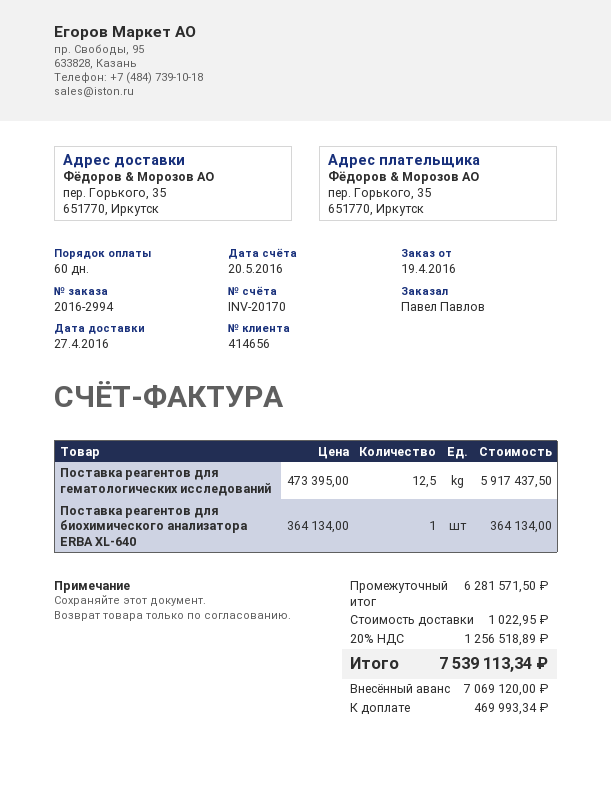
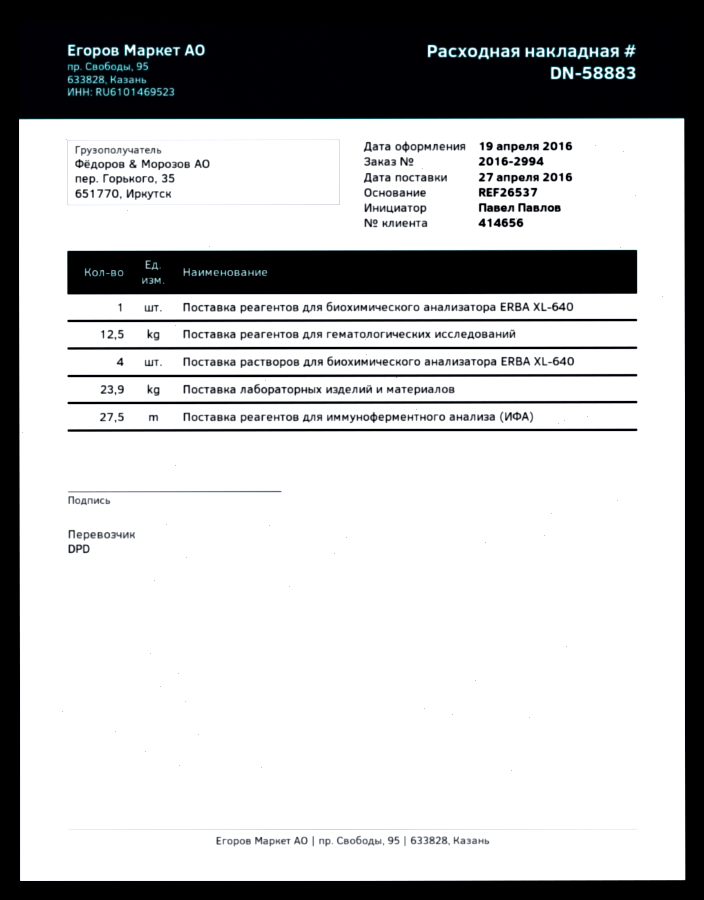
Поставка растворов для биохимического анализатора ERBA XL-640: none -> 4
Поставка лабораторных изделий и материалов: none -> 23.9
Поставка реагентов для иммуноферментного анализа (ИФА): none -> 27.5

